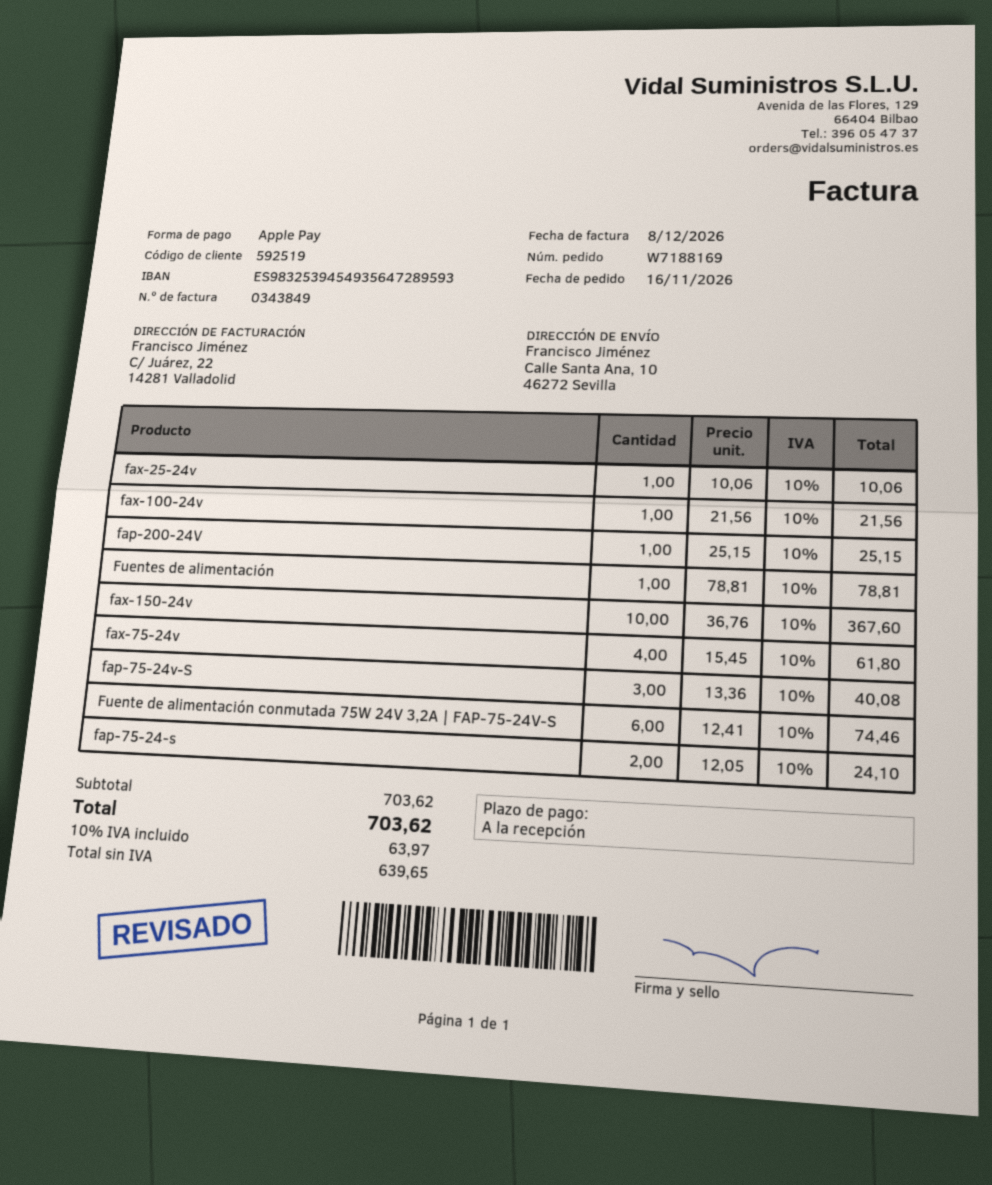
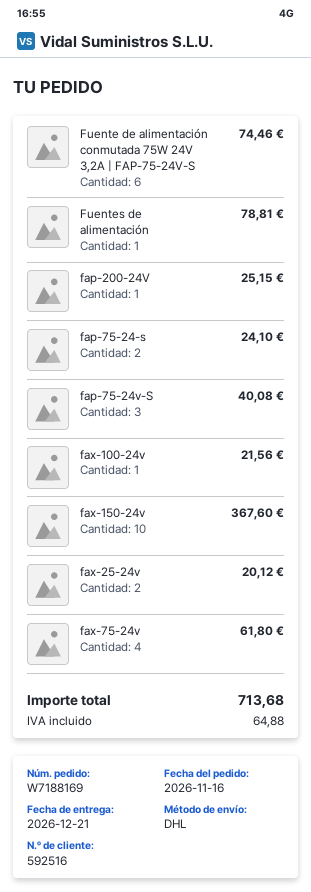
customer number: 592519 -> 592516
fax-25-24v: 1 for 10.06 -> 2 for 20.12
tax: 63.97 -> 64.88
total: 703.62 -> 713.68

